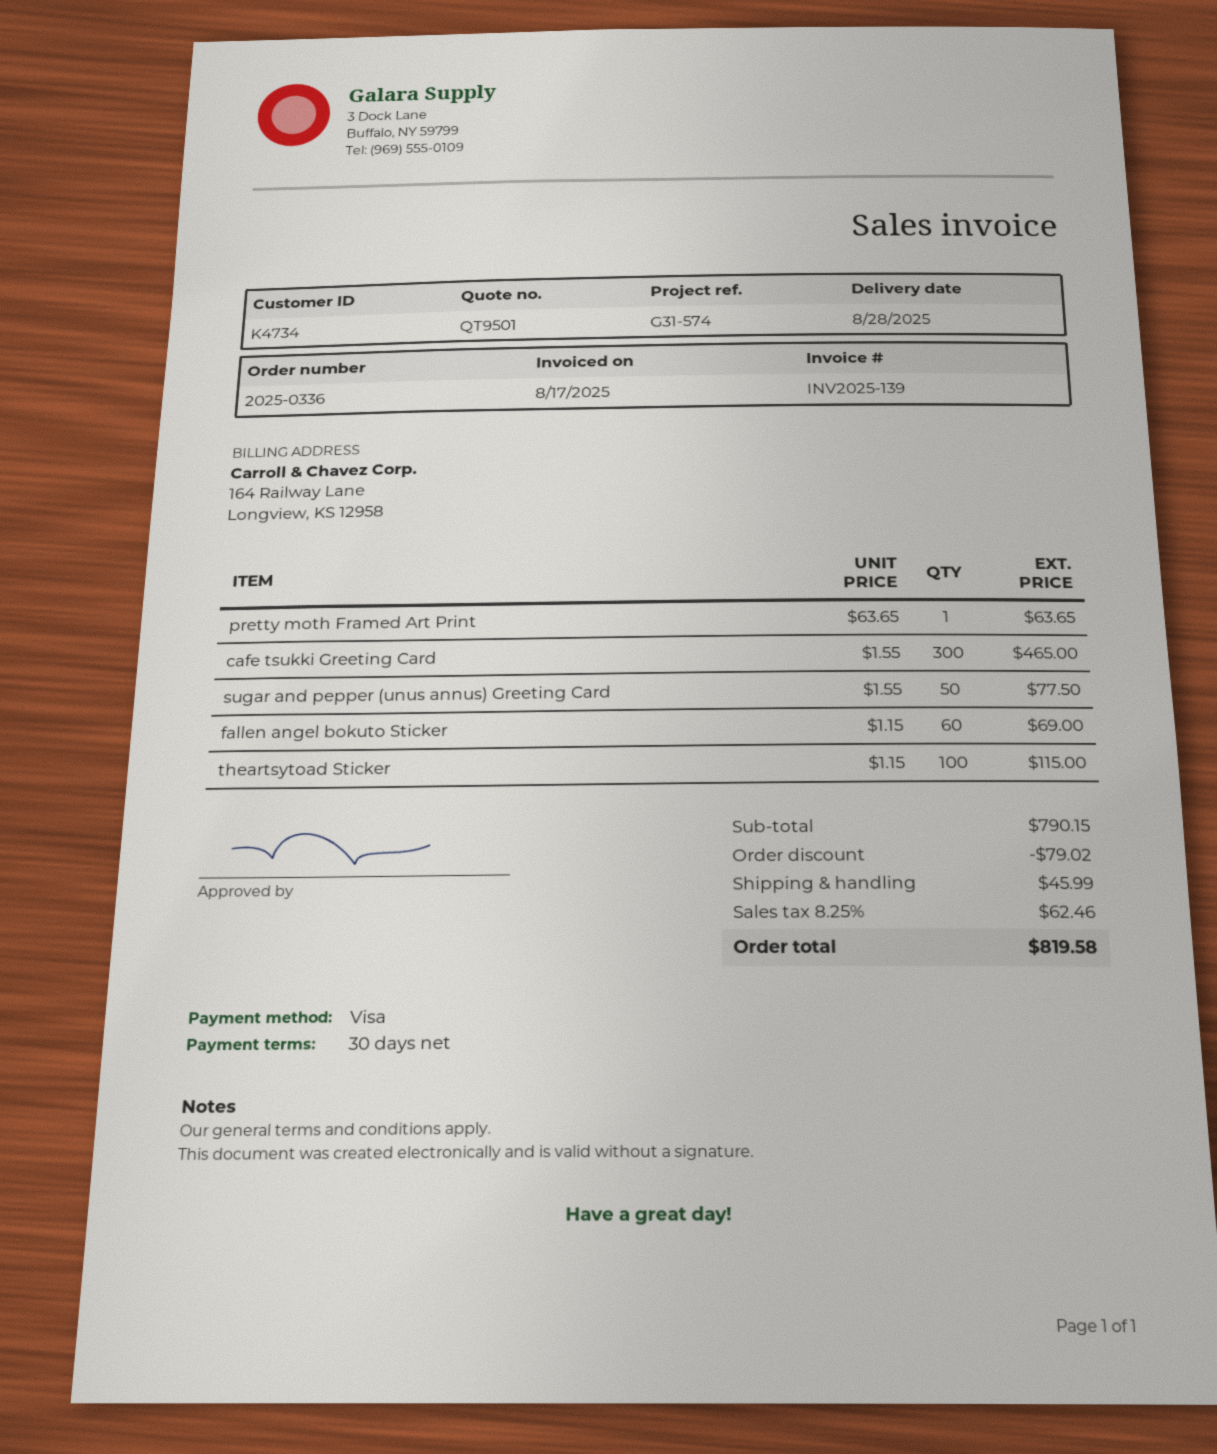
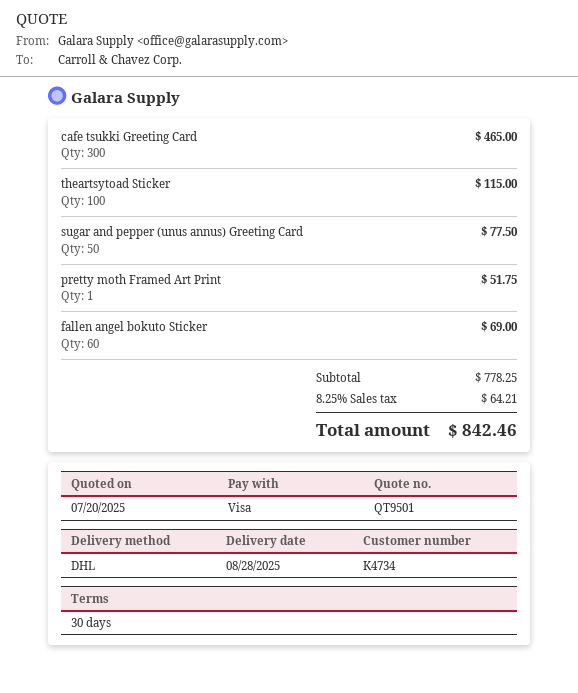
pretty moth Framed Art Print: 1 for 63.65 -> 1 for 51.75
subtotal: 790.15 -> 778.25
discount: 79.02 -> none
shipping: 45.99 -> none
tax: 8.25% = 62.46 -> 8.25% = 64.21
total: 819.58 -> 842.46

